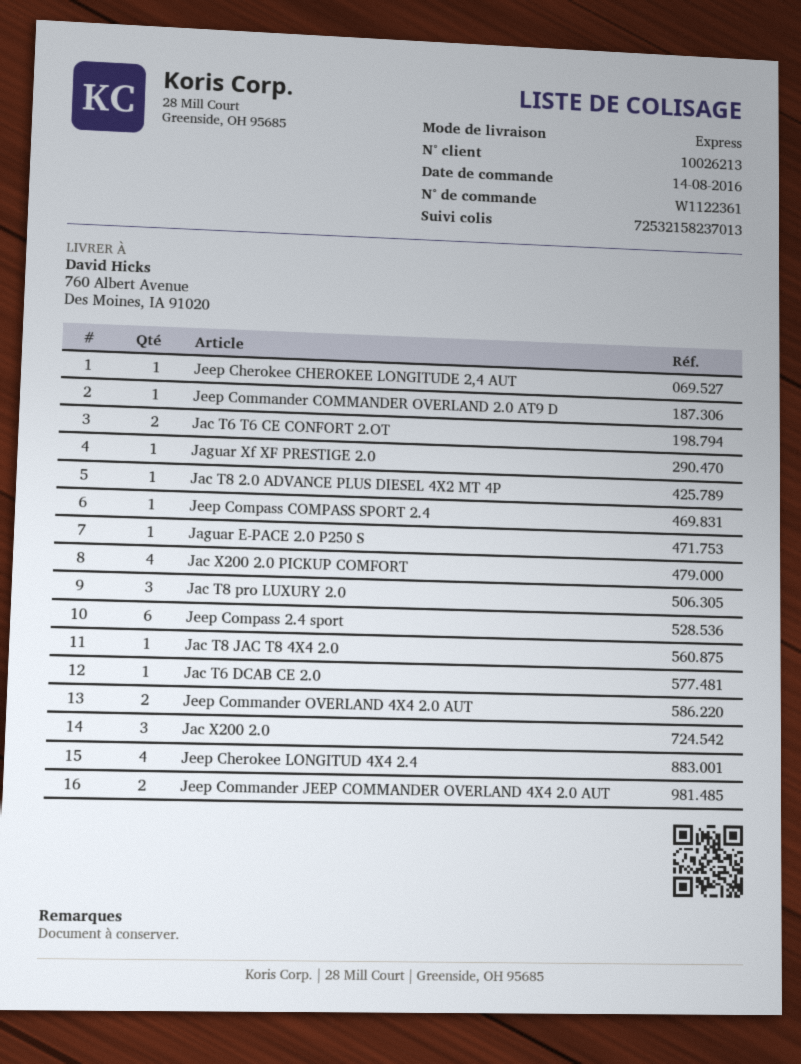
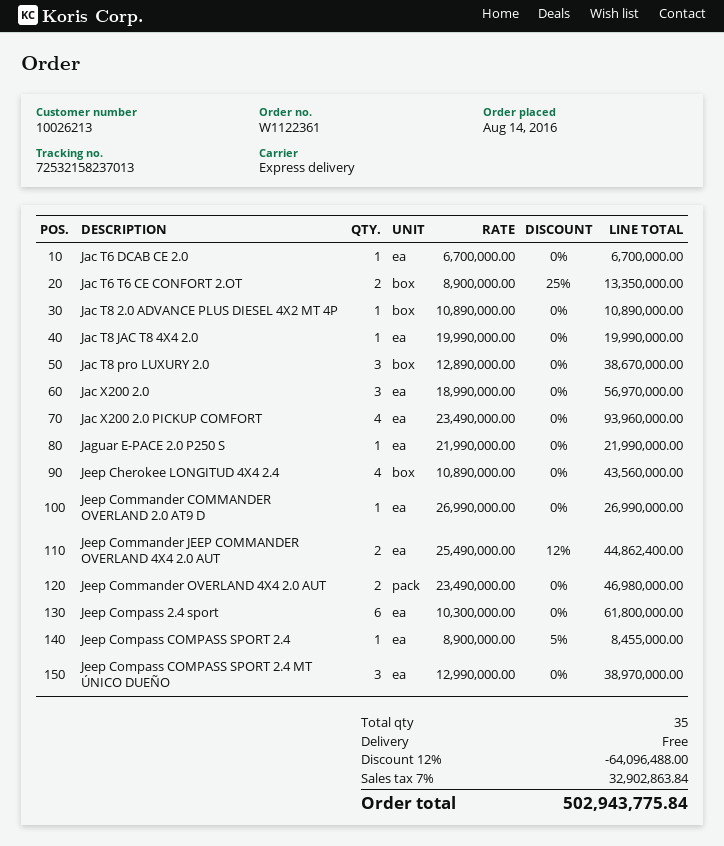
Jeep Cherokee CHEROKEE LONGITUDE 2,4 AUT: 1 -> none
Jaguar Xf XF PRESTIGE 2.0: 1 -> none
Jeep Compass COMPASS SPORT 2.4 MT ÚNICO DUEÑO: none -> 3

